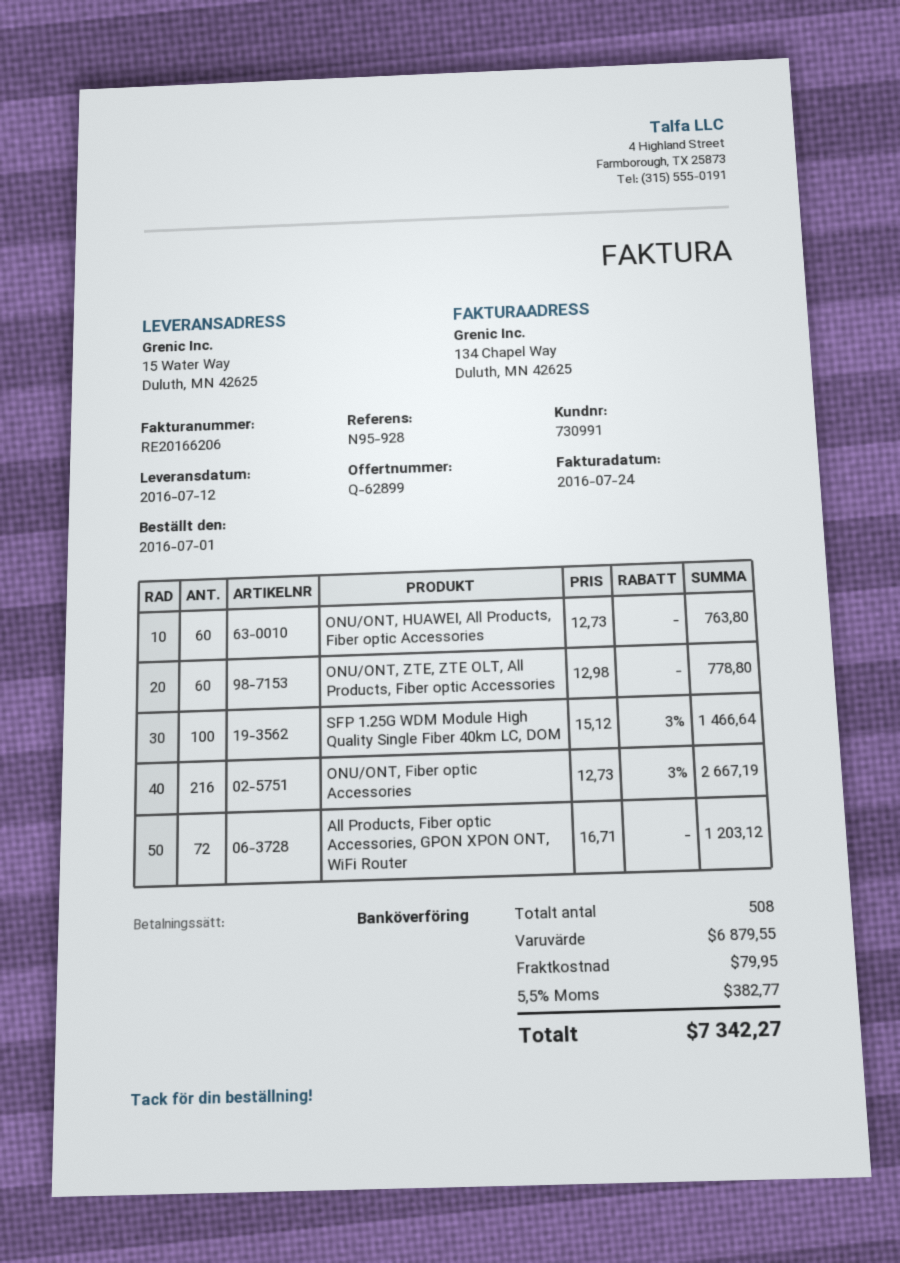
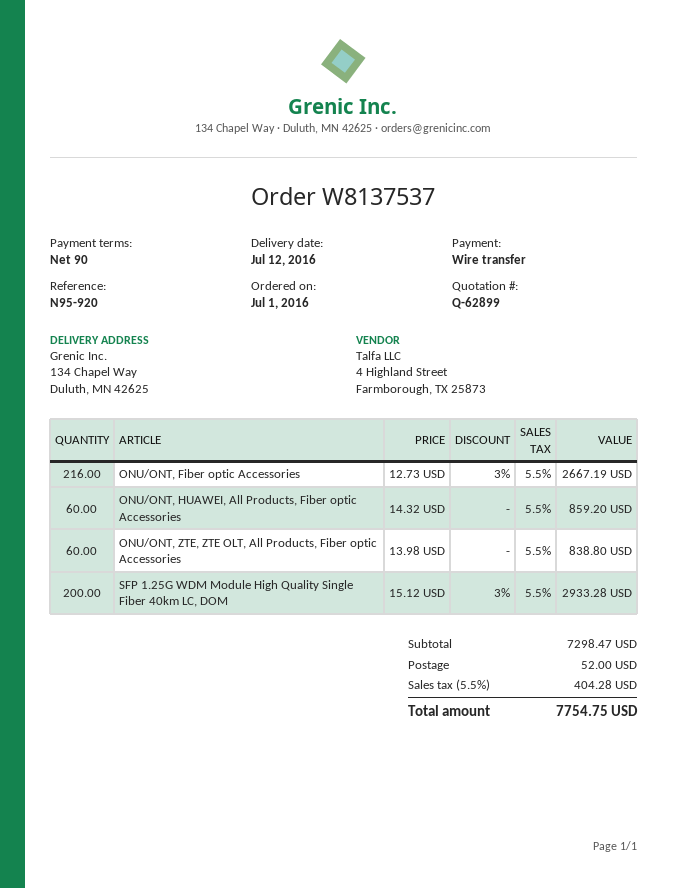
reference: N95-928 -> N95-920
ship to: 15 Water Way, Duluth, MN 42625 -> 134 Chapel Way, Duluth, MN 42625
ONU/ONT, HUAWEI, All Products, Fiber optic Accessories: 60 x 12.73 = 763.80 -> 60 x 14.32 = 859.20
ONU/ONT, ZTE, ZTE OLT, All Products, Fiber optic Accessories: 60 x 12.98 = 778.80 -> 60 x 13.98 = 838.80
SFP 1.25G WDM Module High Quality Single Fiber 40km LC, DOM: 100 x 15.12 - 3% = 1466.64 -> 200 x 15.12 - 3% = 2933.28
All Products, Fiber optic Accessories, GPON XPON ONT, WiFi Router: 72 x 16.71 = 1203.12 -> none
subtotal: 6879.55 -> 7298.47
shipping: 79.95 -> 52.00
tax: 5.5% = 382.77 -> 5.5% = 404.28
total: 7342.27 -> 7754.75

